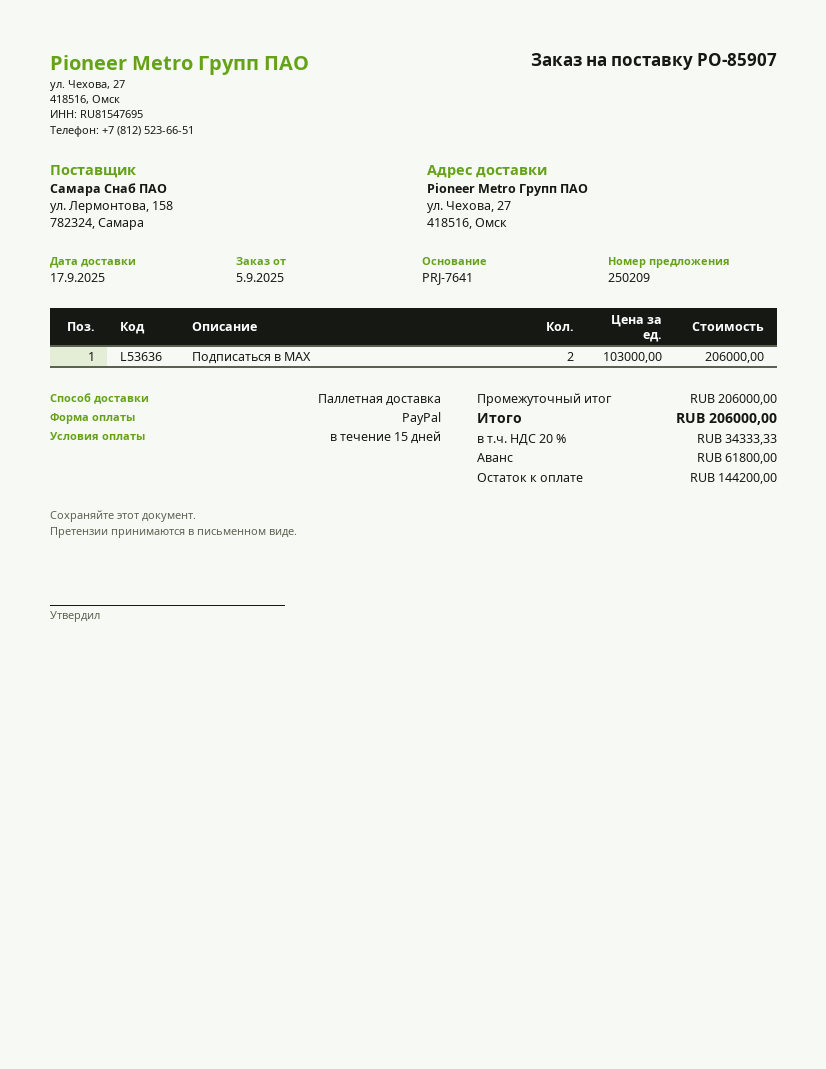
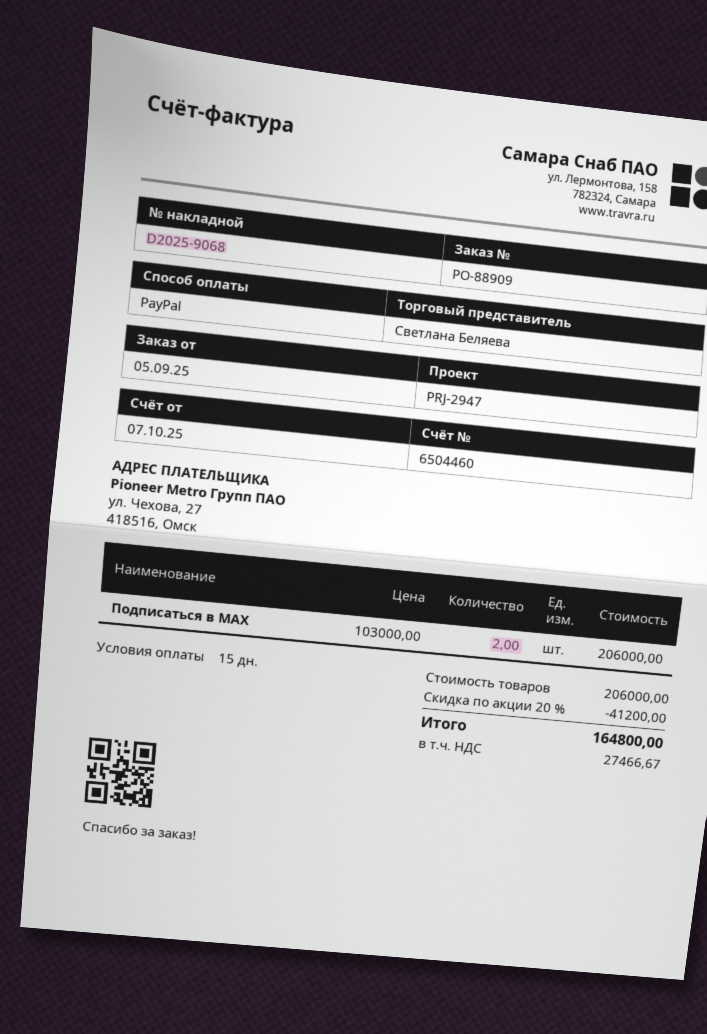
order number: PO-85907 -> PO-88909
reference: PRJ-7641 -> PRJ-2947
discount: none -> 20% = 41200.00
tax: 34333.33 -> 27466.67
total: 206000.00 -> 164800.00

